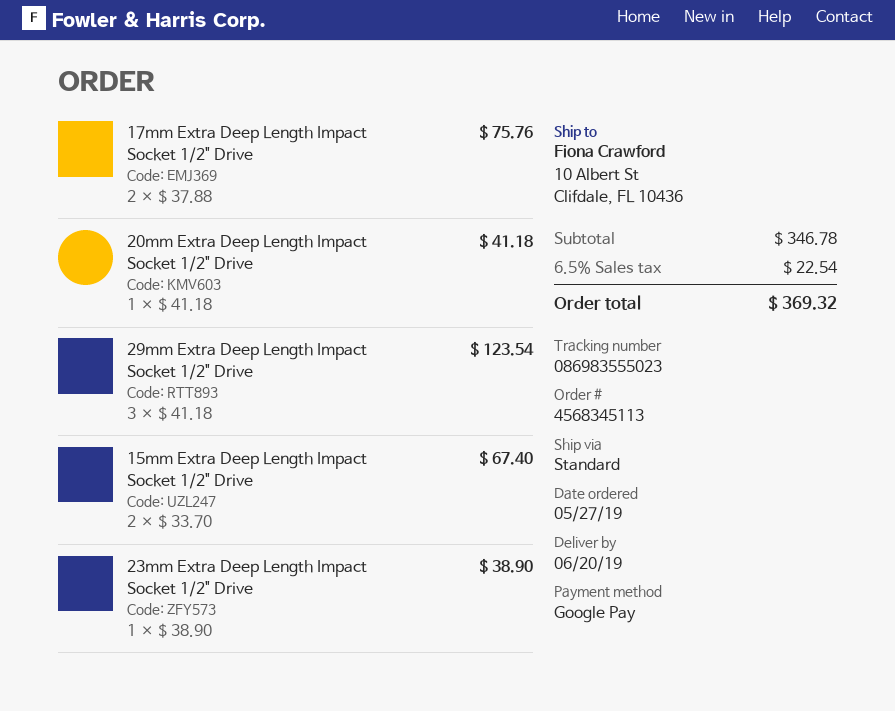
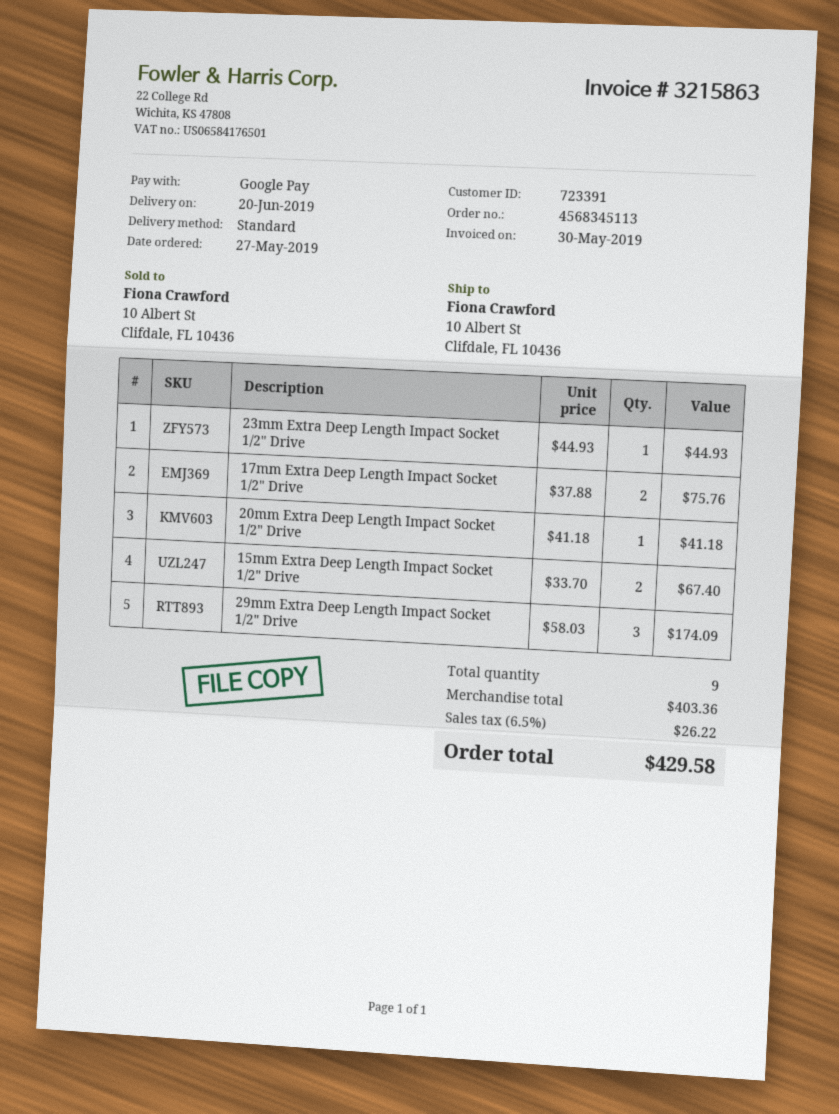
29mm Extra Deep Length Impact Socket 1/2" Drive: 3 x 41.18 = 123.54 -> 3 x 58.03 = 174.09
23mm Extra Deep Length Impact Socket 1/2" Drive: 1 x 38.90 = 38.90 -> 1 x 44.93 = 44.93
subtotal: 346.78 -> 403.36
tax: 6.5% = 22.54 -> 6.5% = 26.22
total: 369.32 -> 429.58

